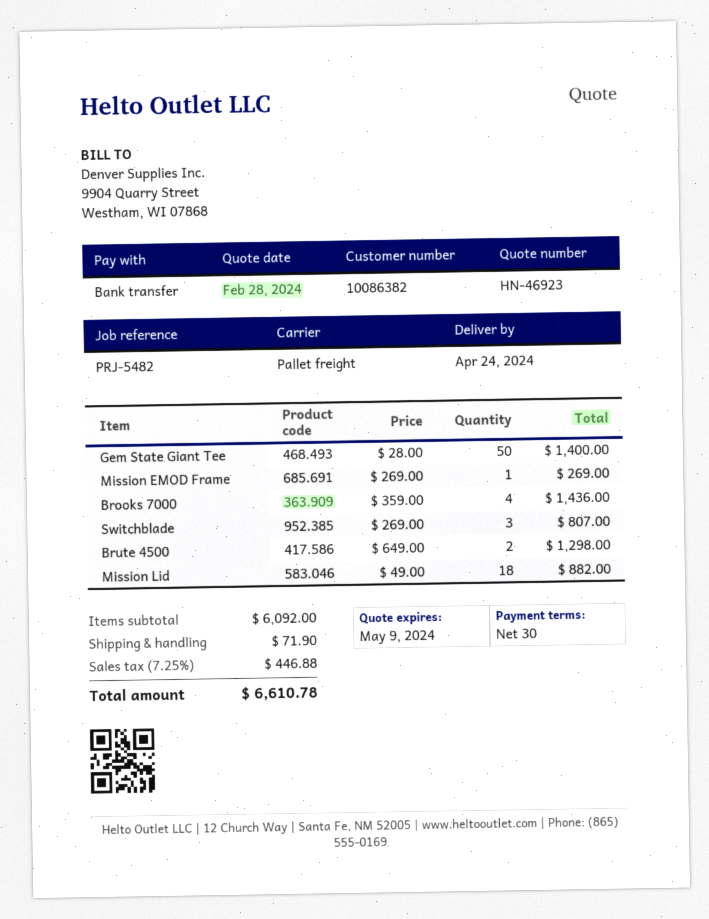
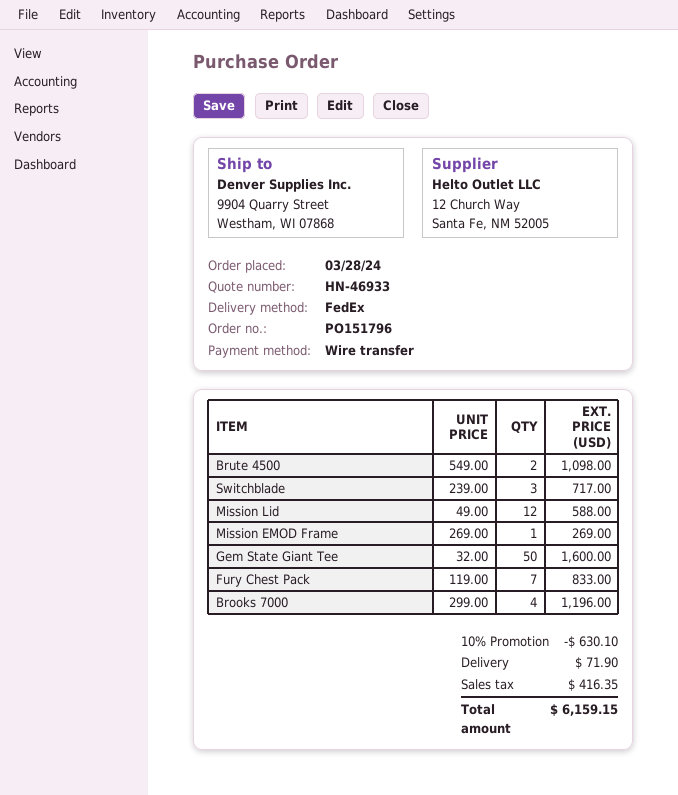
quote number: HN-46923 -> HN-46933
shipping method: pallet freight -> FedEx
Gem State Giant Tee: 50 x 28.00 = 1400.00 -> 50 x 32.00 = 1600.00
Brooks 7000: 4 x 359.00 = 1436.00 -> 4 x 299.00 = 1196.00
Switchblade: 3 x 269.00 = 807.00 -> 3 x 239.00 = 717.00
Brute 4500: 2 x 649.00 = 1298.00 -> 2 x 549.00 = 1098.00
Mission Lid: 18 x 49.00 = 882.00 -> 12 x 49.00 = 588.00
Fury Chest Pack: none -> 7 x 119.00 = 833.00
discount: none -> 10% = 630.10
tax: 446.88 -> 416.35
total: 6610.78 -> 6159.15

